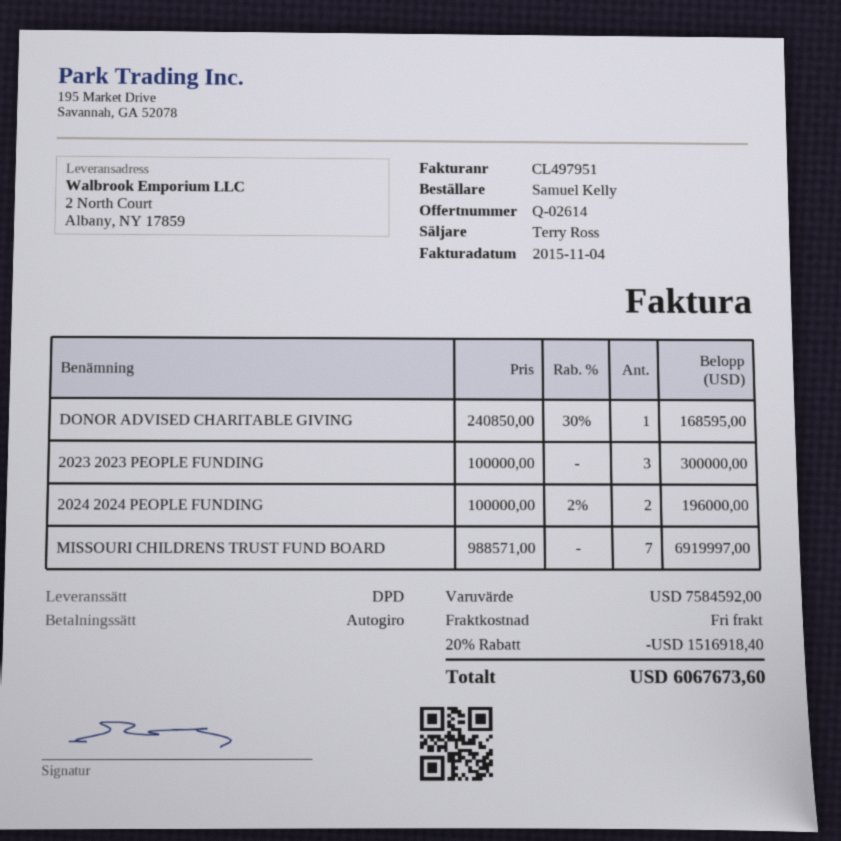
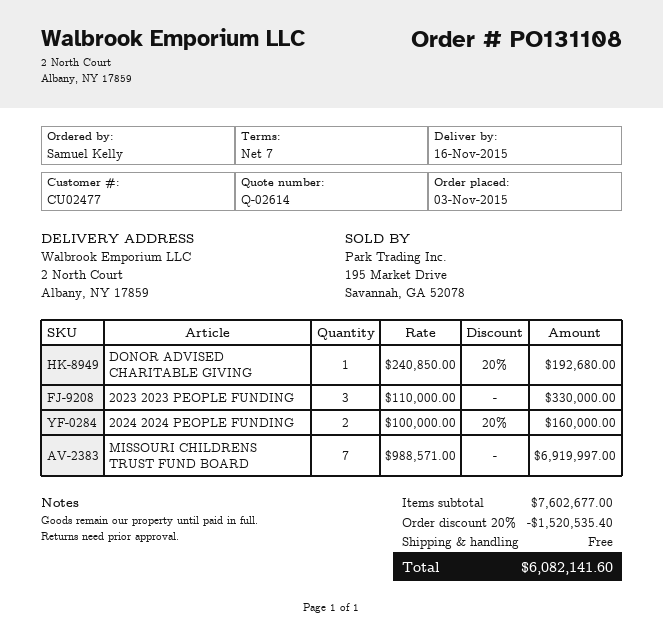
DONOR ADVISED CHARITABLE GIVING: 1 x 240850.00 - 30% = 168595.00 -> 1 x 240850.00 - 20% = 192680.00
2023 2023 PEOPLE FUNDING: 3 x 100000.00 = 300000.00 -> 3 x 110000.00 = 330000.00
2024 2024 PEOPLE FUNDING: 2 x 100000.00 - 2% = 196000.00 -> 2 x 100000.00 - 20% = 160000.00
subtotal: 7584592.00 -> 7602677.00
discount: 20% = 1516918.40 -> 20% = 1520535.40
total: 6067673.60 -> 6082141.60

